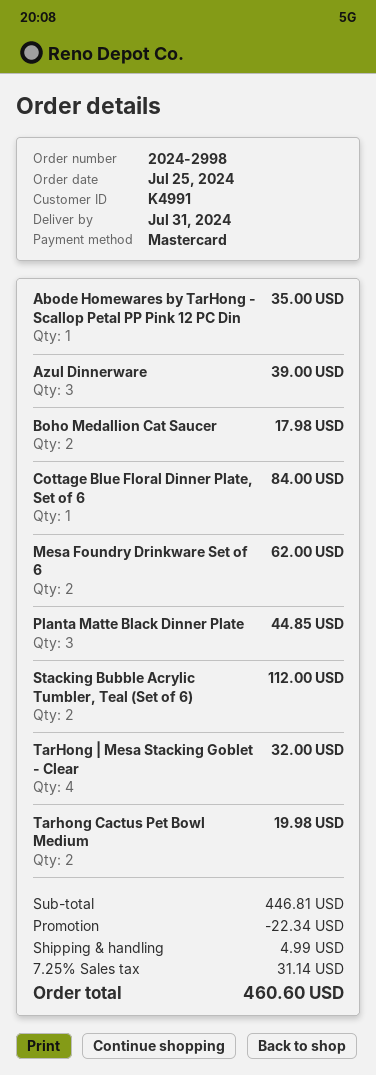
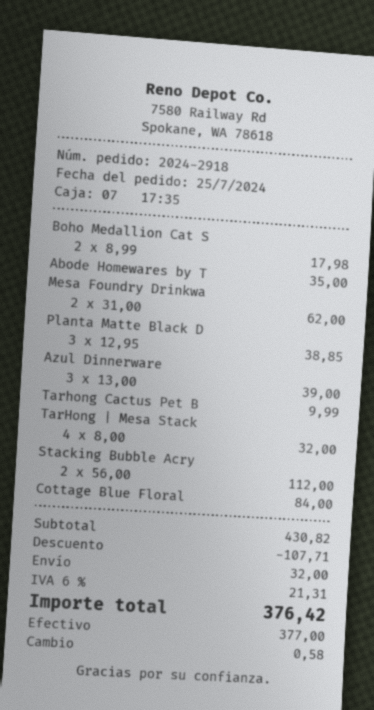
order number: 2024-2998 -> 2024-2918
payment method: Mastercard -> cash
Planta Matte Black Dinner Plate: 3 for 44.85 -> 3 for 38.85
Tarhong Cactus Pet Bowl Medium: 2 for 19.98 -> 1 for 9.99
subtotal: 446.81 -> 430.82
discount: 22.34 -> 107.71
shipping: 4.99 -> 32.00
tax: 7.25% = 31.14 -> 6% = 21.31
total: 460.60 -> 376.42

